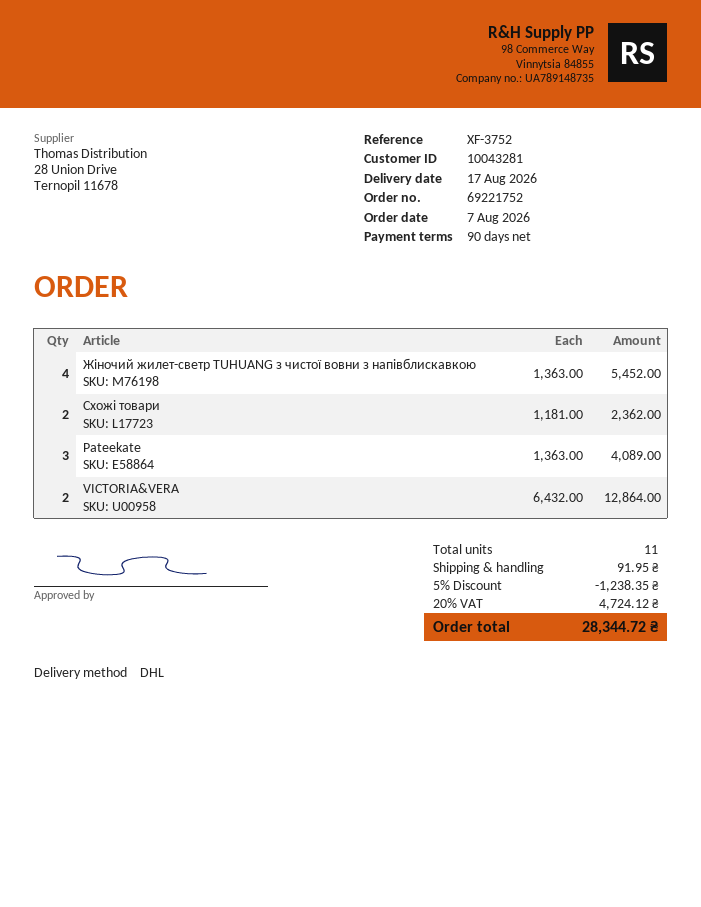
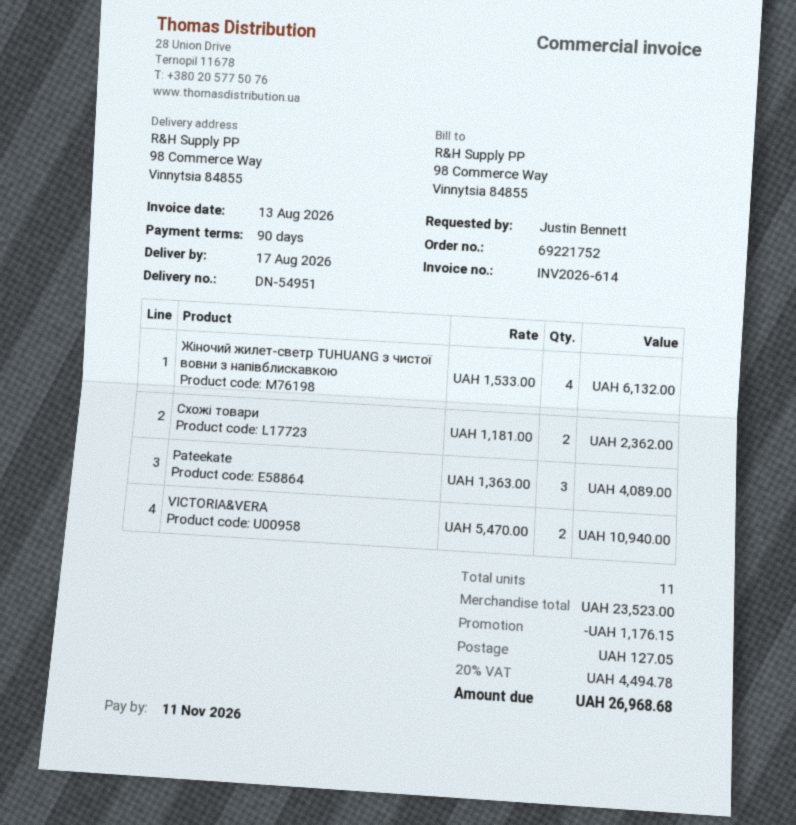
Жіночий жилет-светр TUHUANG з чистої вовни з напівблискавкою: 4 x 1363.00 = 5452.00 -> 4 x 1533.00 = 6132.00
VICTORIA&VERA: 2 x 6432.00 = 12864.00 -> 2 x 5470.00 = 10940.00
discount: 1238.35 -> 1176.15
shipping: 91.95 -> 127.05
tax: 20% = 4724.12 -> 20% = 4494.78
total: 28344.72 -> 26968.68

